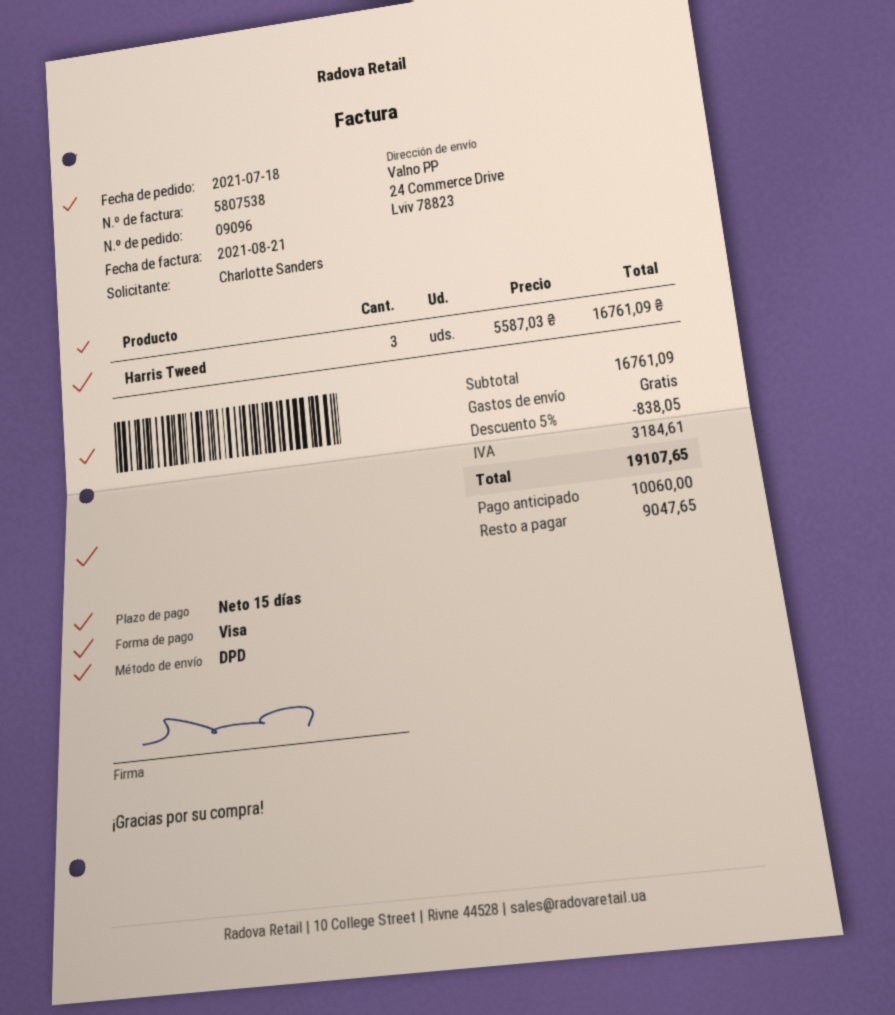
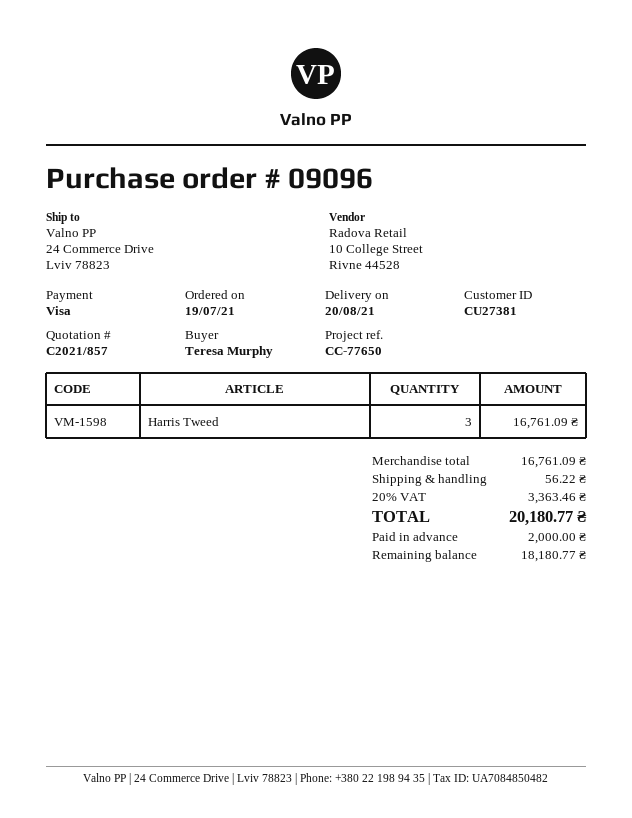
order date: 2021-07-18 -> 2021-07-19
ordered by: Charlotte Sanders -> Teresa Murphy
discount: 5% = 838.05 -> none
shipping: 0.00 -> 56.22
tax: 3184.61 -> 3363.46
total: 19107.65 -> 20180.77
deposit: 10060.00 -> 2000.00
balance: 9047.65 -> 18180.77

